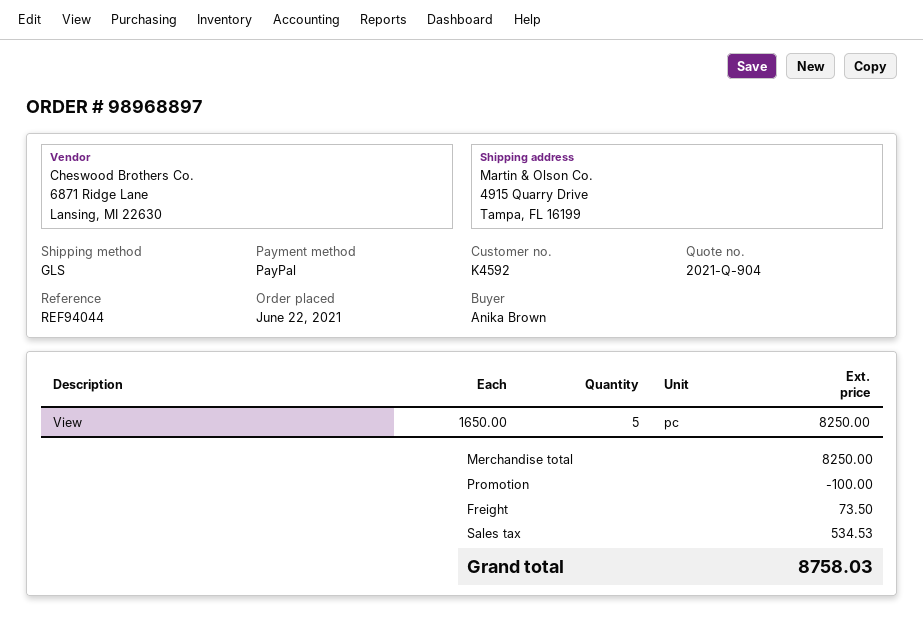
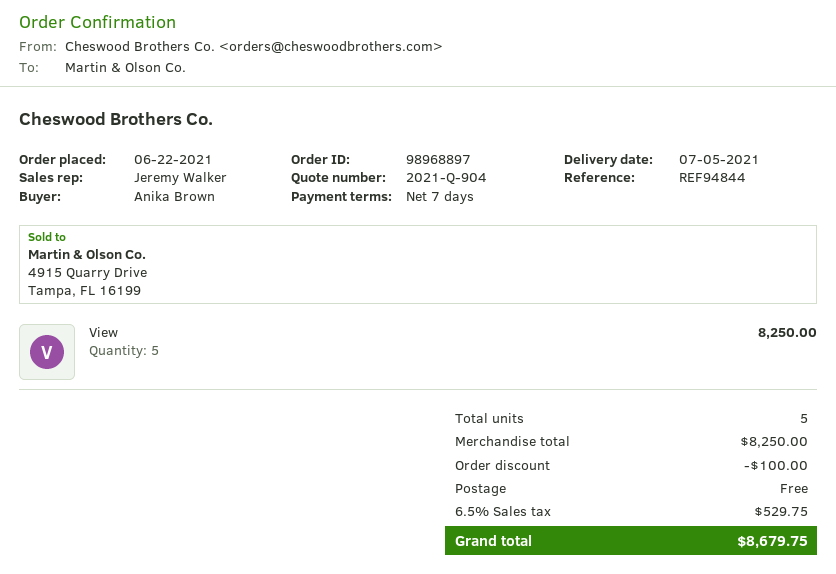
reference: REF94044 -> REF94844
shipping: 73.50 -> 0.00
tax: 534.53 -> 529.75
total: 8758.03 -> 8679.75

